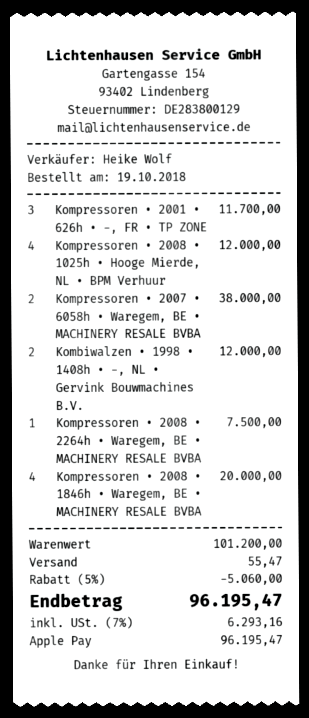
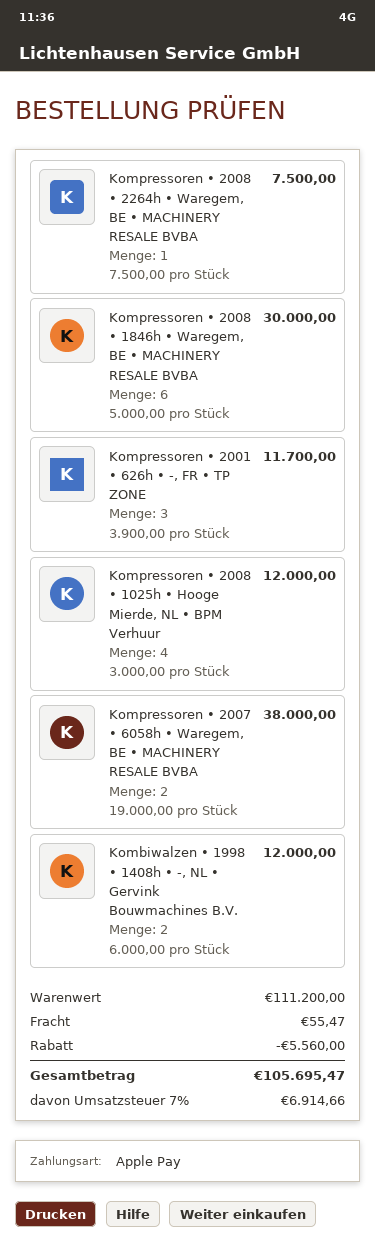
Kompressoren • 2008 • 1846h • Waregem, BE • MACHINERY RESALE BVBA: 4 for 20000.00 -> 6 for 30000.00
subtotal: 101200.00 -> 111200.00
discount: 5060.00 -> 5560.00
tax: 7% = 6293.16 -> 7% = 6914.66
total: 96195.47 -> 105695.47

